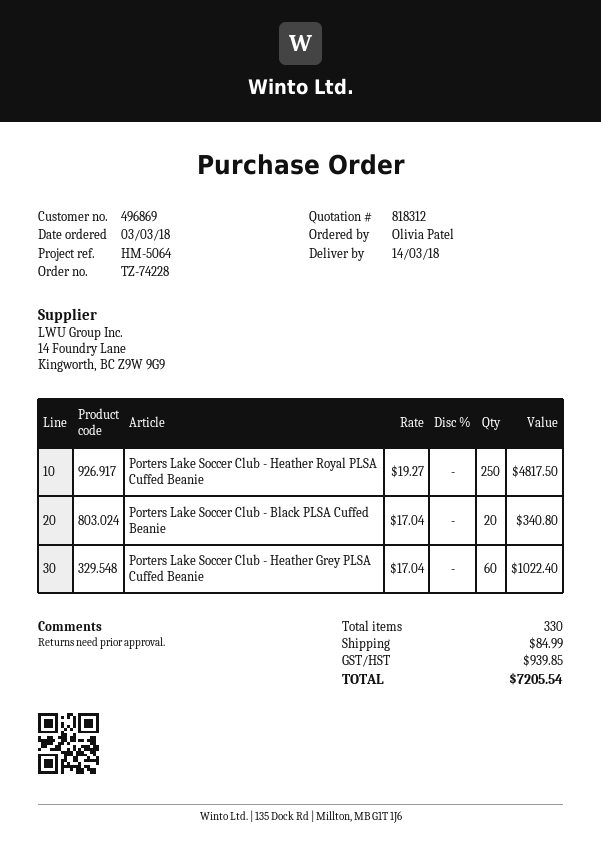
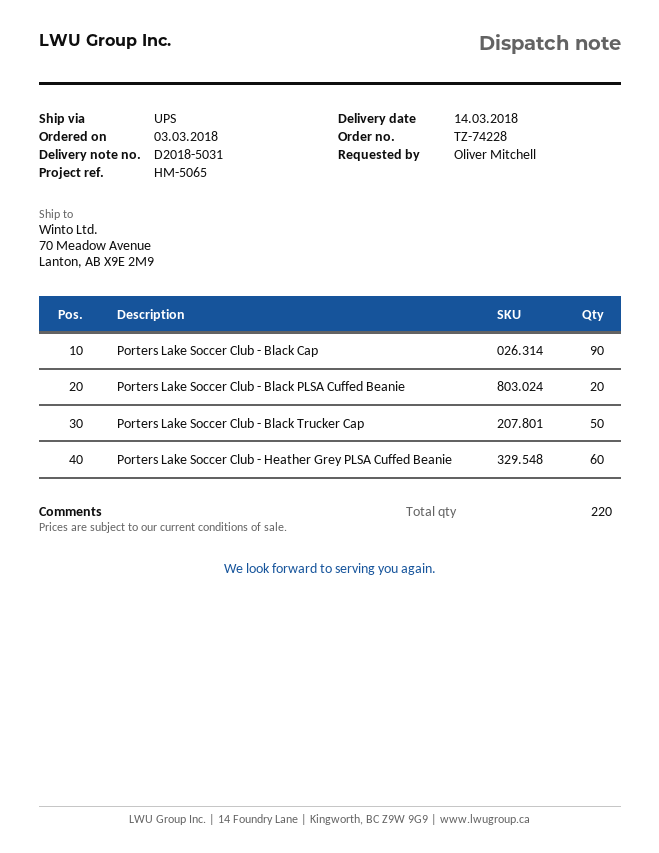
reference: HM-5064 -> HM-5065
ordered by: Olivia Patel -> Oliver Mitchell
Porters Lake Soccer Club - Heather Royal PLSA Cuffed Beanie: 250 -> none
Porters Lake Soccer Club - Black Cap: none -> 90
Porters Lake Soccer Club - Black Trucker Cap: none -> 50
total quantity: 330 -> 220

